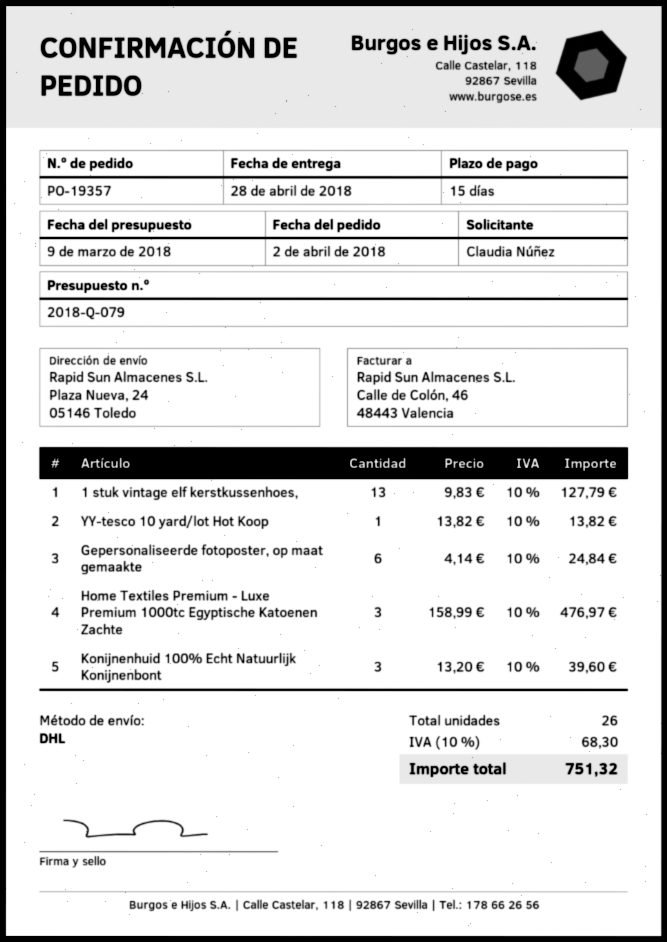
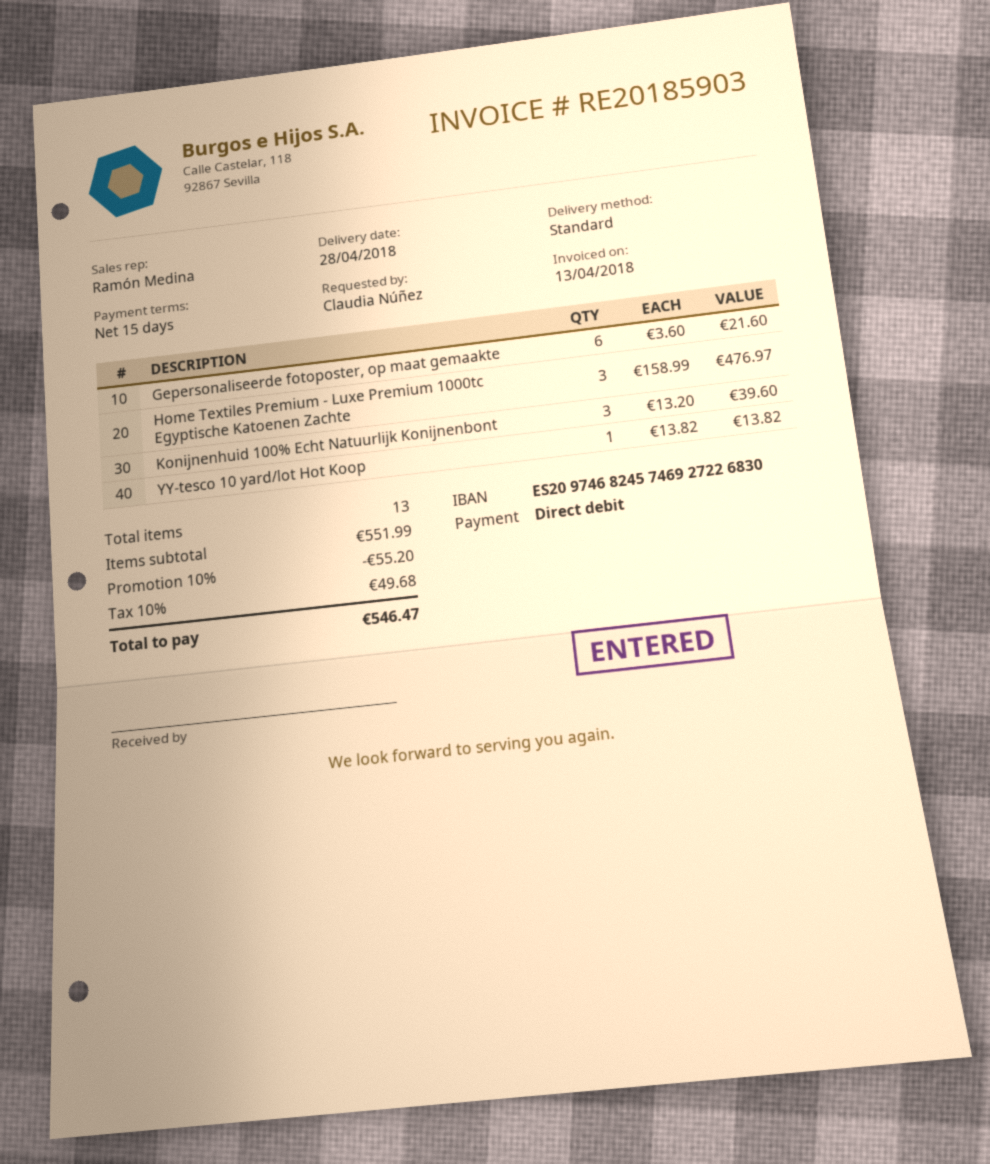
shipping method: DHL -> standard
1 stuk vintage elf kerstkussenhoes,: 13 x 9.83 = 127.79 -> none
Gepersonaliseerde fotoposter, op maat gemaakte: 6 x 4.14 = 24.84 -> 6 x 3.60 = 21.60
total quantity: 26 -> 13
discount: none -> 10% = 55.20
tax: 10% = 68.30 -> 10% = 49.68
total: 751.32 -> 546.47

